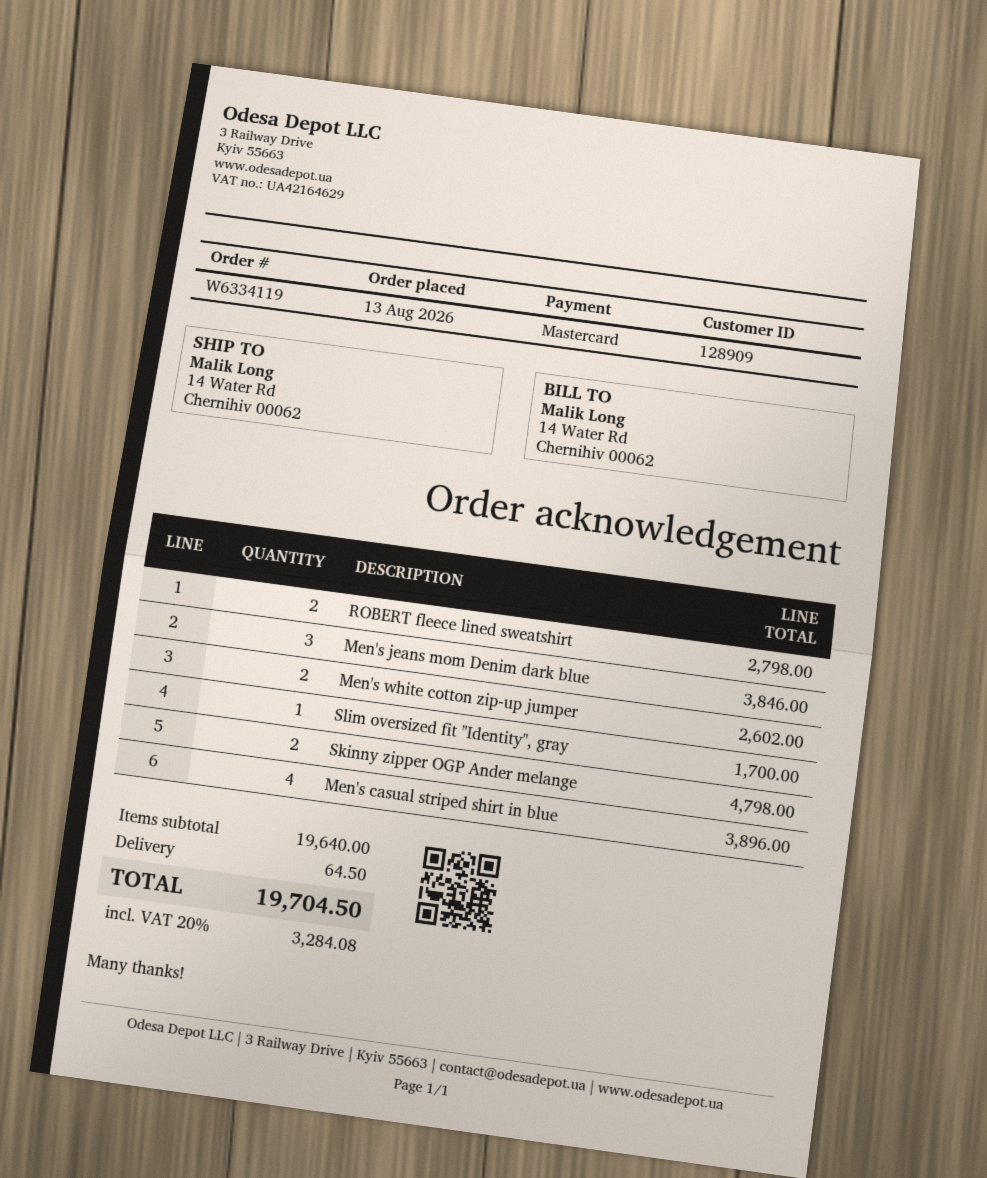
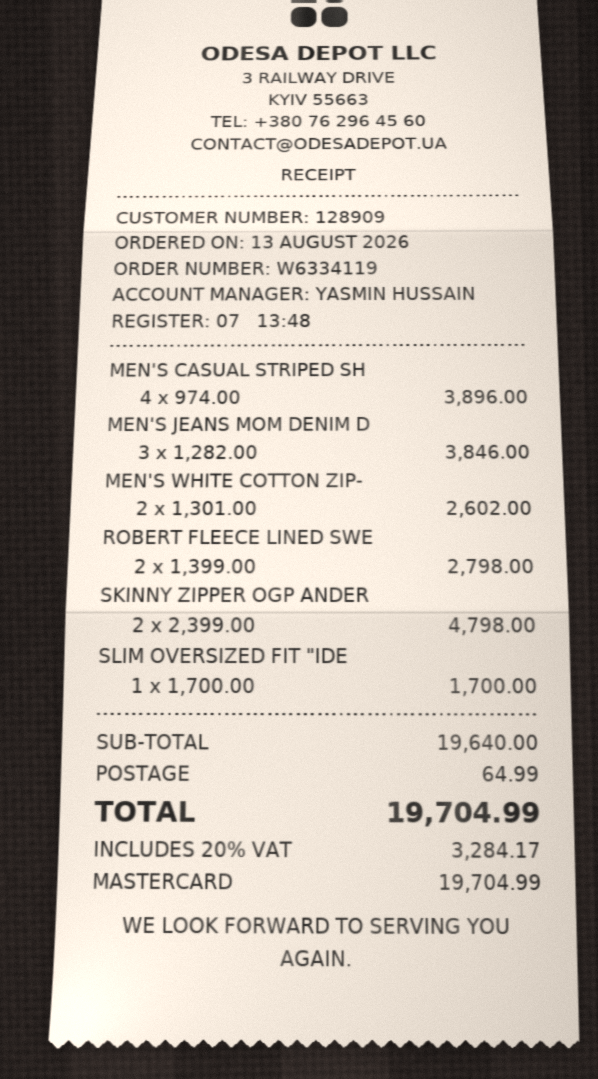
shipping: 64.50 -> 64.99
tax: 20% = 3284.08 -> 20% = 3284.17
total: 19704.50 -> 19704.99

